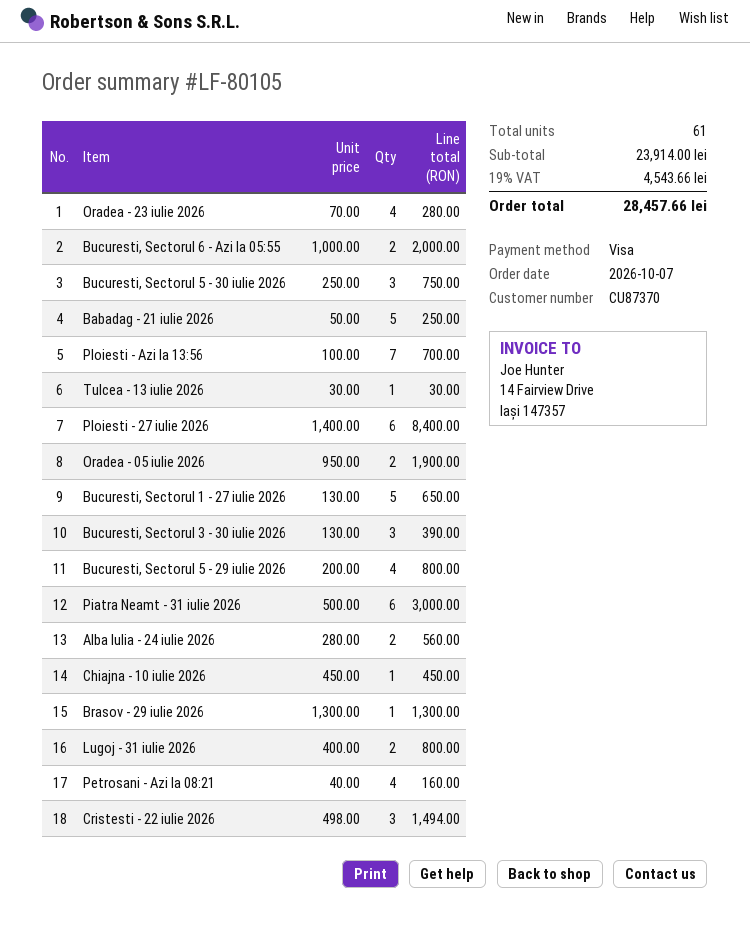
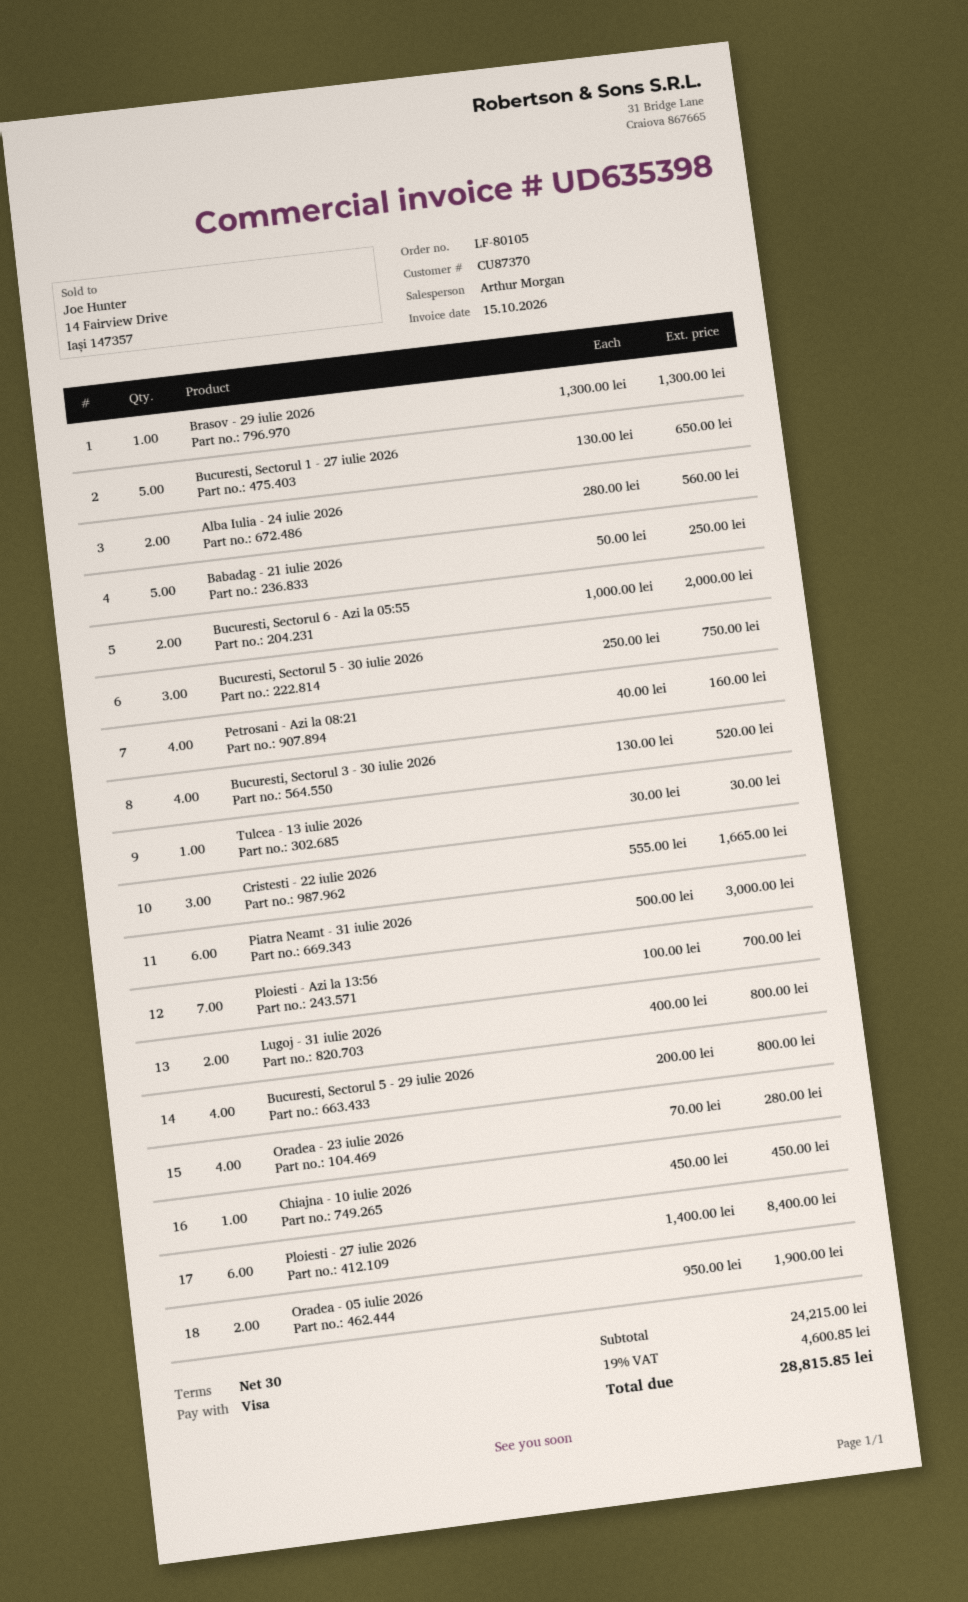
Bucuresti, Sectorul 3 - 30 iulie 2026: 3 x 130.00 = 390.00 -> 4 x 130.00 = 520.00
Cristesti - 22 iulie 2026: 3 x 498.00 = 1494.00 -> 3 x 555.00 = 1665.00
subtotal: 23914.00 -> 24215.00
tax: 19% = 4543.66 -> 19% = 4600.85
total: 28457.66 -> 28815.85

